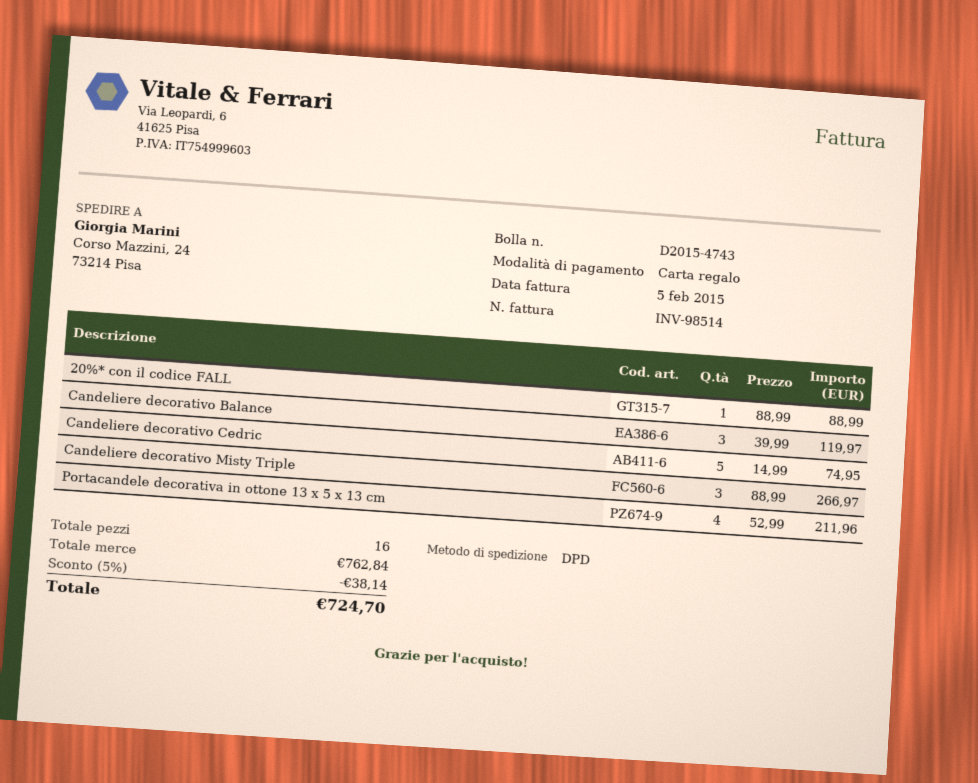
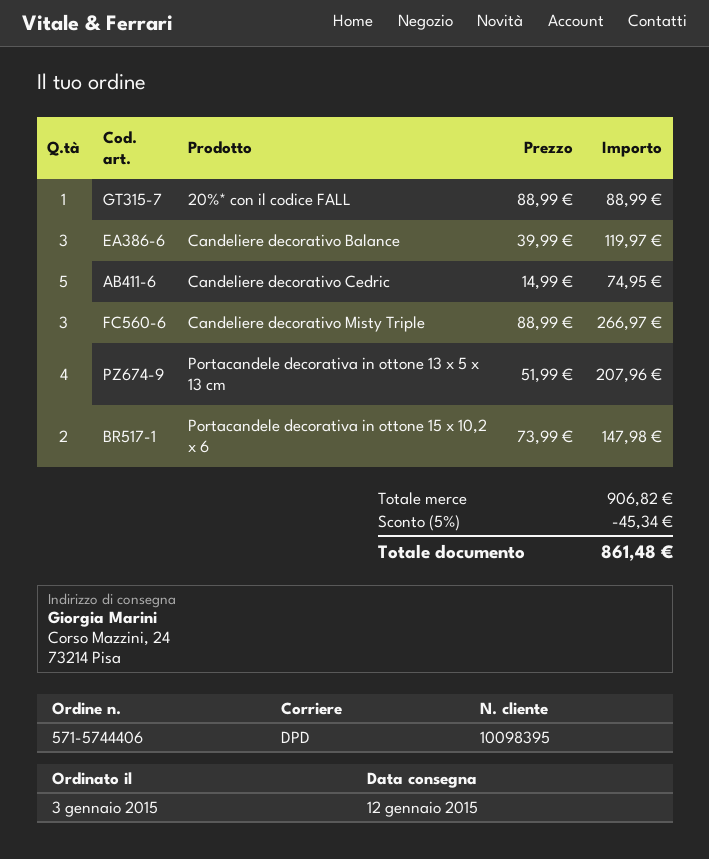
Portacandele decorativa in ottone 13 x 5 x 13 cm: 4 x 52.99 = 211.96 -> 4 x 51.99 = 207.96
Portacandele decorativa in ottone 15 x 10,2 x 6: none -> 2 x 73.99 = 147.98
subtotal: 762.84 -> 906.82
discount: 5% = 38.14 -> 5% = 45.34
total: 724.70 -> 861.48

